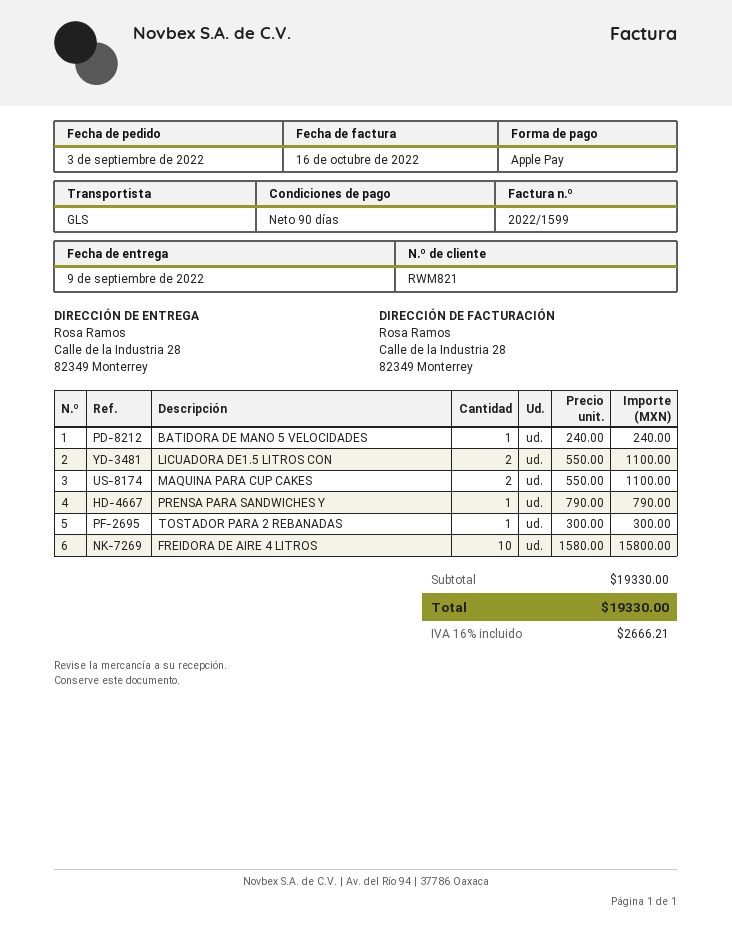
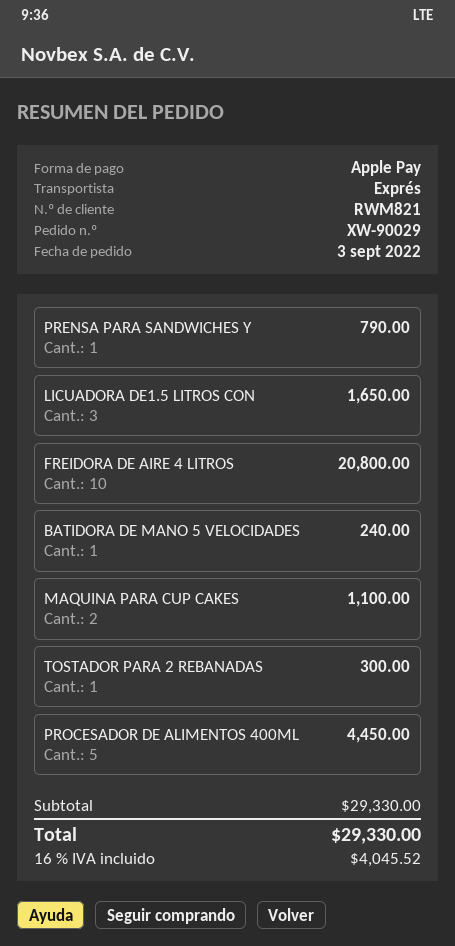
shipping method: GLS -> express
LICUADORA DE1.5 LITROS CON: 2 for 1100.00 -> 3 for 1650.00
FREIDORA DE AIRE 4 LITROS: 10 for 15800.00 -> 10 for 20800.00
PROCESADOR DE ALIMENTOS 400ML: none -> 5 for 4450.00
subtotal: 19330.00 -> 29330.00
tax: 16% = 2666.21 -> 16% = 4045.52
total: 19330.00 -> 29330.00

